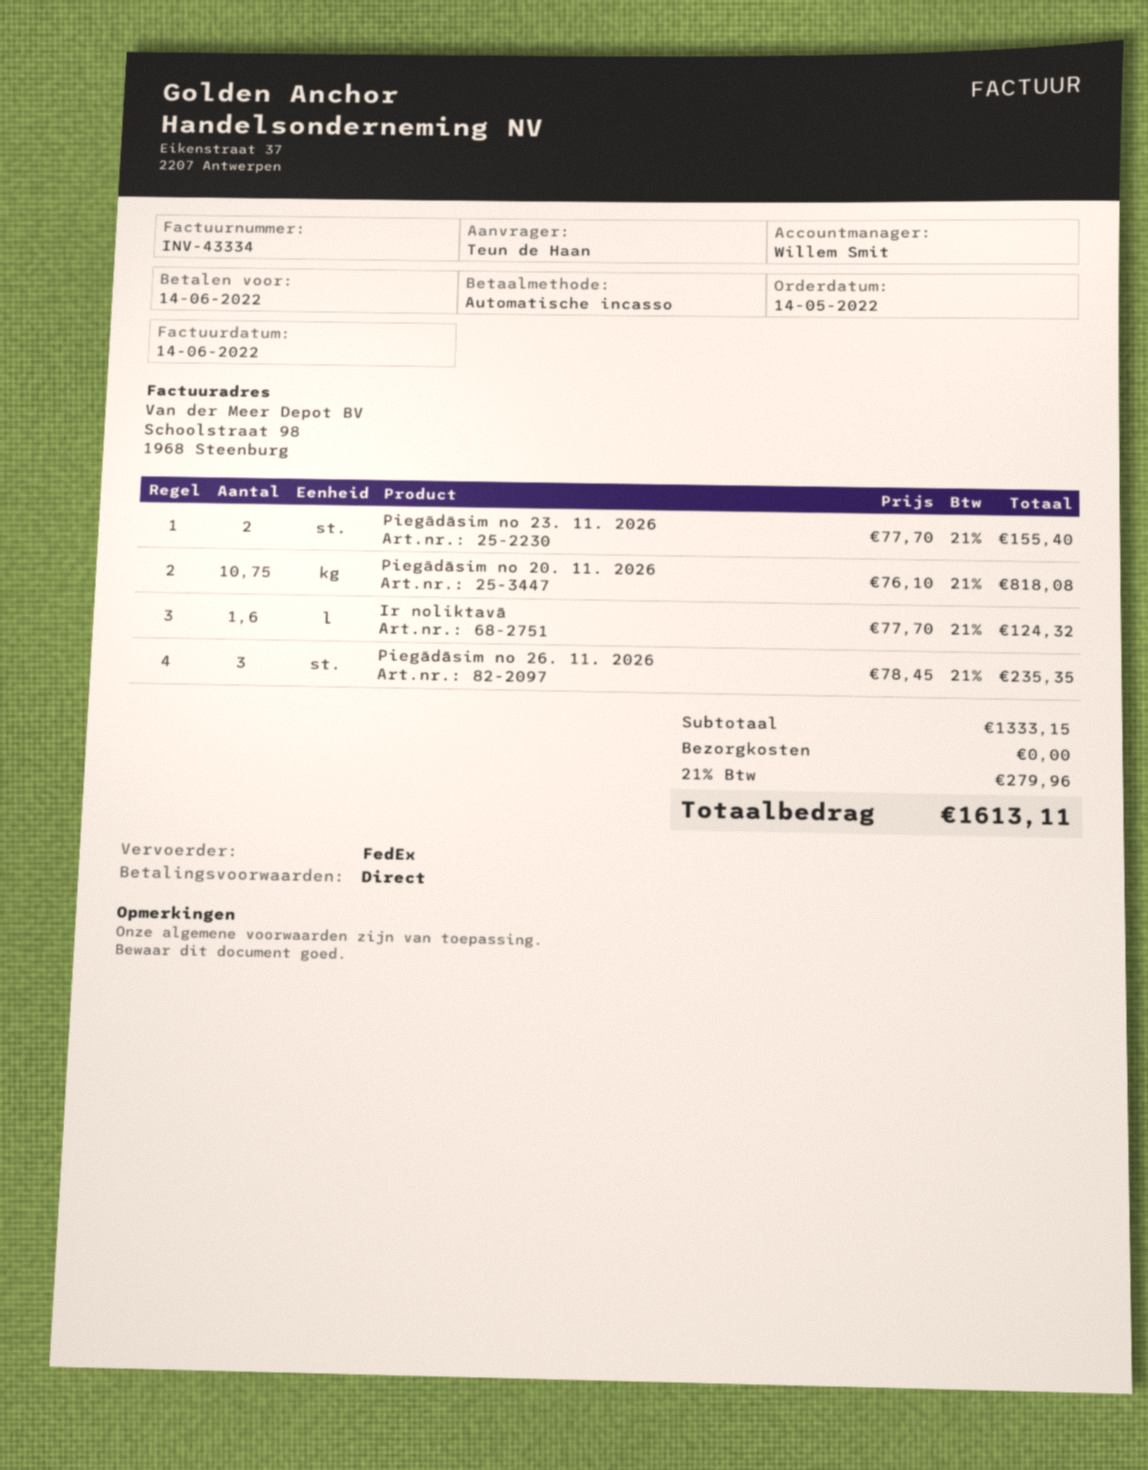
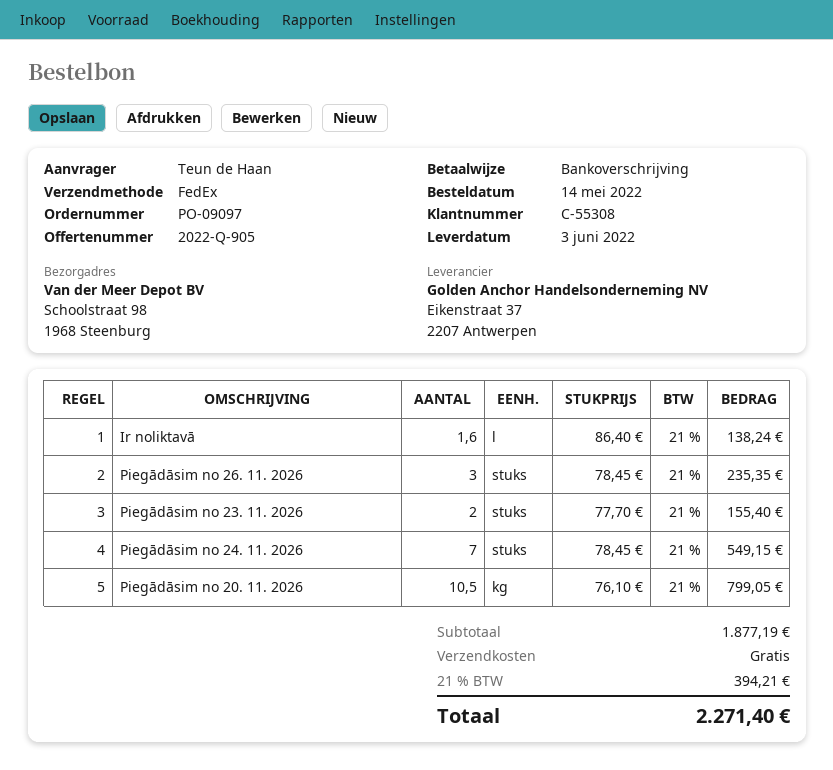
payment method: direct debit -> bank transfer
Piegādāsim no 20. 11. 2026: 10.75 x 76.10 = 818.08 -> 10.5 x 76.10 = 799.05
Ir noliktavā: 1.6 x 77.70 = 124.32 -> 1.6 x 86.40 = 138.24
Piegādāsim no 24. 11. 2026: none -> 7 x 78.45 = 549.15
subtotal: 1333.15 -> 1877.19
tax: 21% = 279.96 -> 21% = 394.21
total: 1613.11 -> 2271.40

